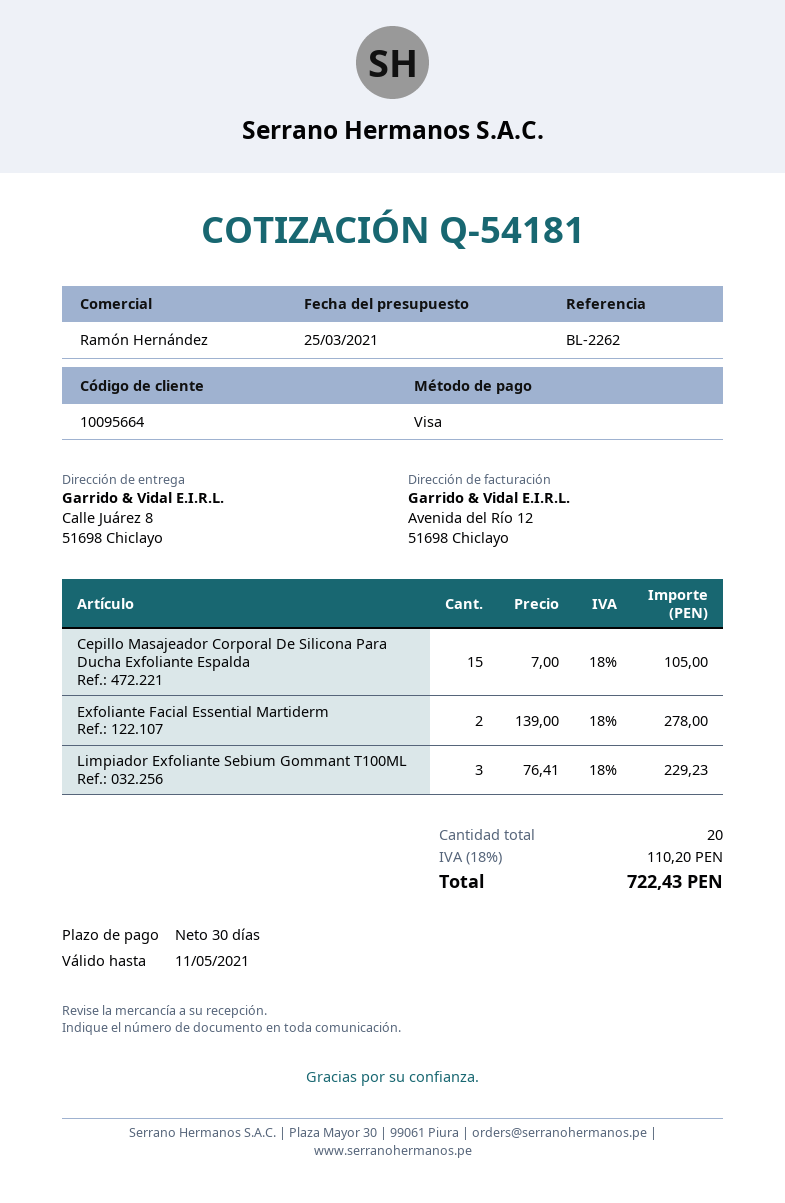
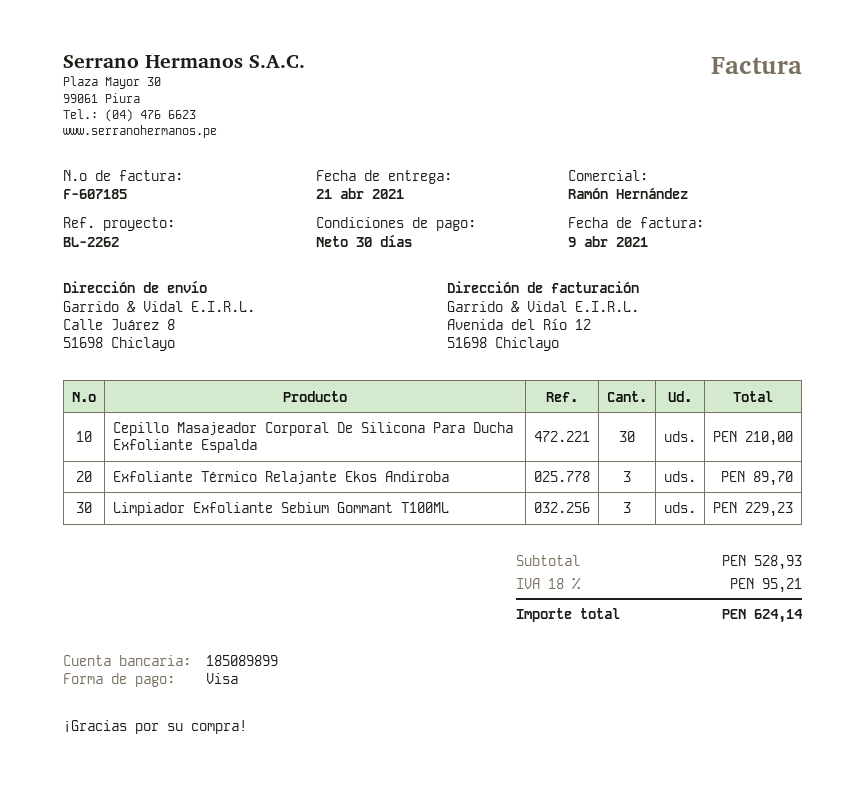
Cepillo Masajeador Corporal De Silicona Para Ducha Exfoliante Espalda: 15 for 105.00 -> 30 for 210.00
Exfoliante Facial Essential Martiderm: 2 for 278.00 -> none
Exfoliante Térmico Relajante Ekos Andiroba: none -> 3 for 89.70
tax: 18% = 110.20 -> 18% = 95.21
total: 722.43 -> 624.14

